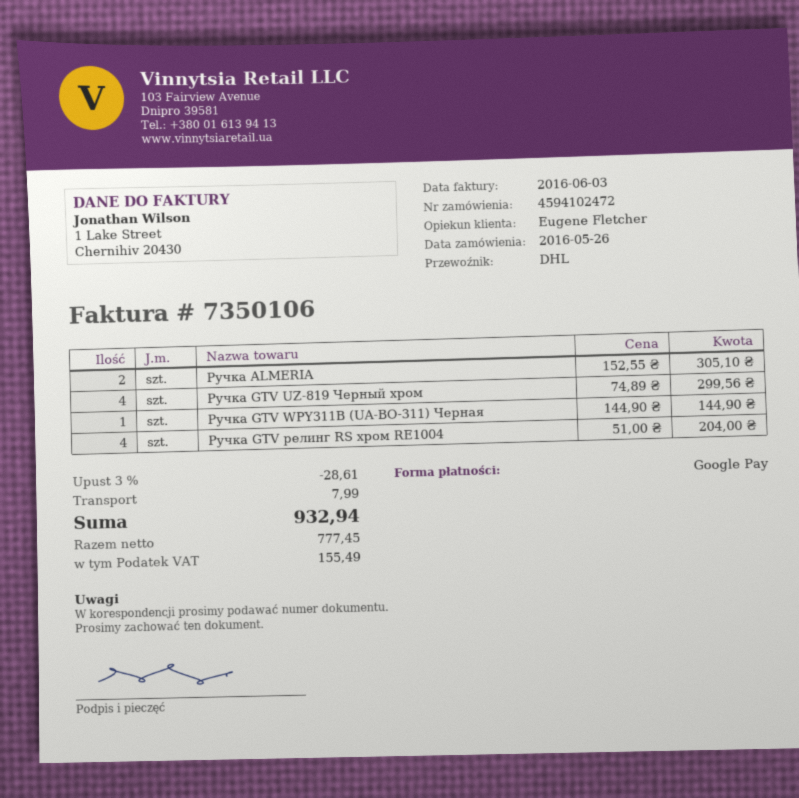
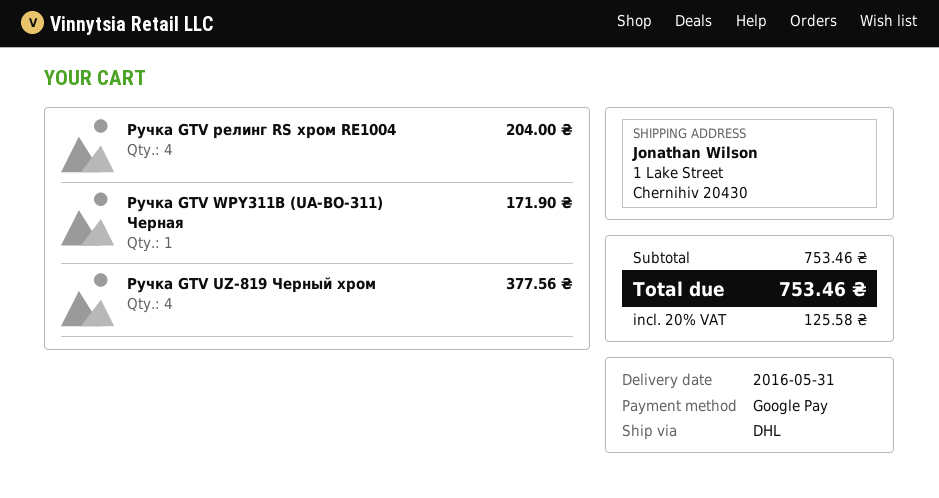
Ручка ALMERIA: 2 for 305.10 -> none
Ручка GTV UZ-819 Черный хром: 4 for 299.56 -> 4 for 377.56
Ручка GTV WPY311В (UA-BO-311) Черная: 1 for 144.90 -> 1 for 171.90
discount: 3% = 28.61 -> none
shipping: 7.99 -> none
tax: 155.49 -> 125.58
total: 932.94 -> 753.46

